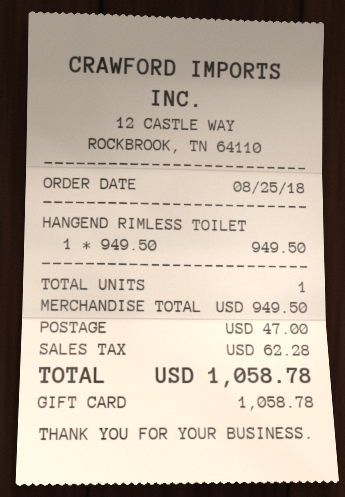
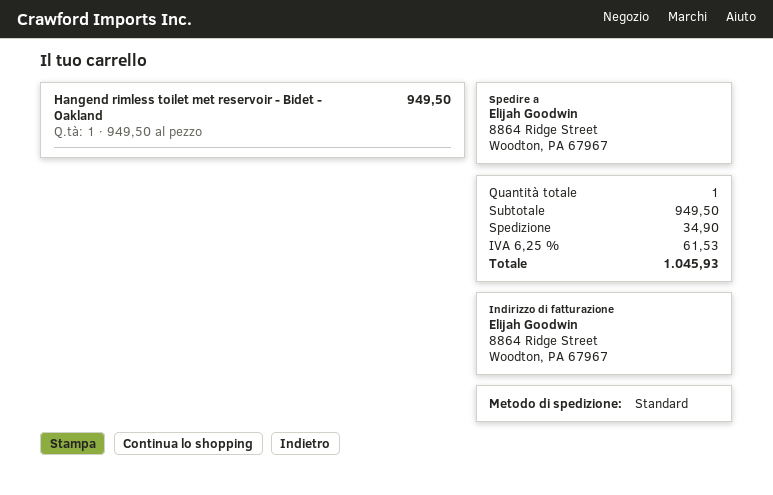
shipping: 47.00 -> 34.90
tax: 62.28 -> 61.53
total: 1058.78 -> 1045.93

